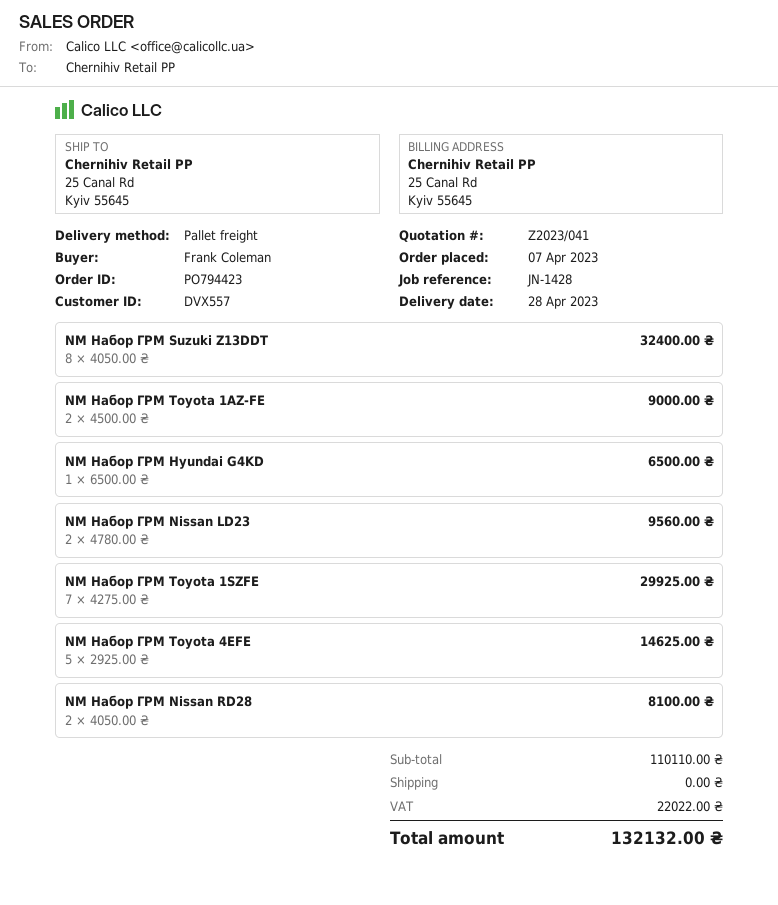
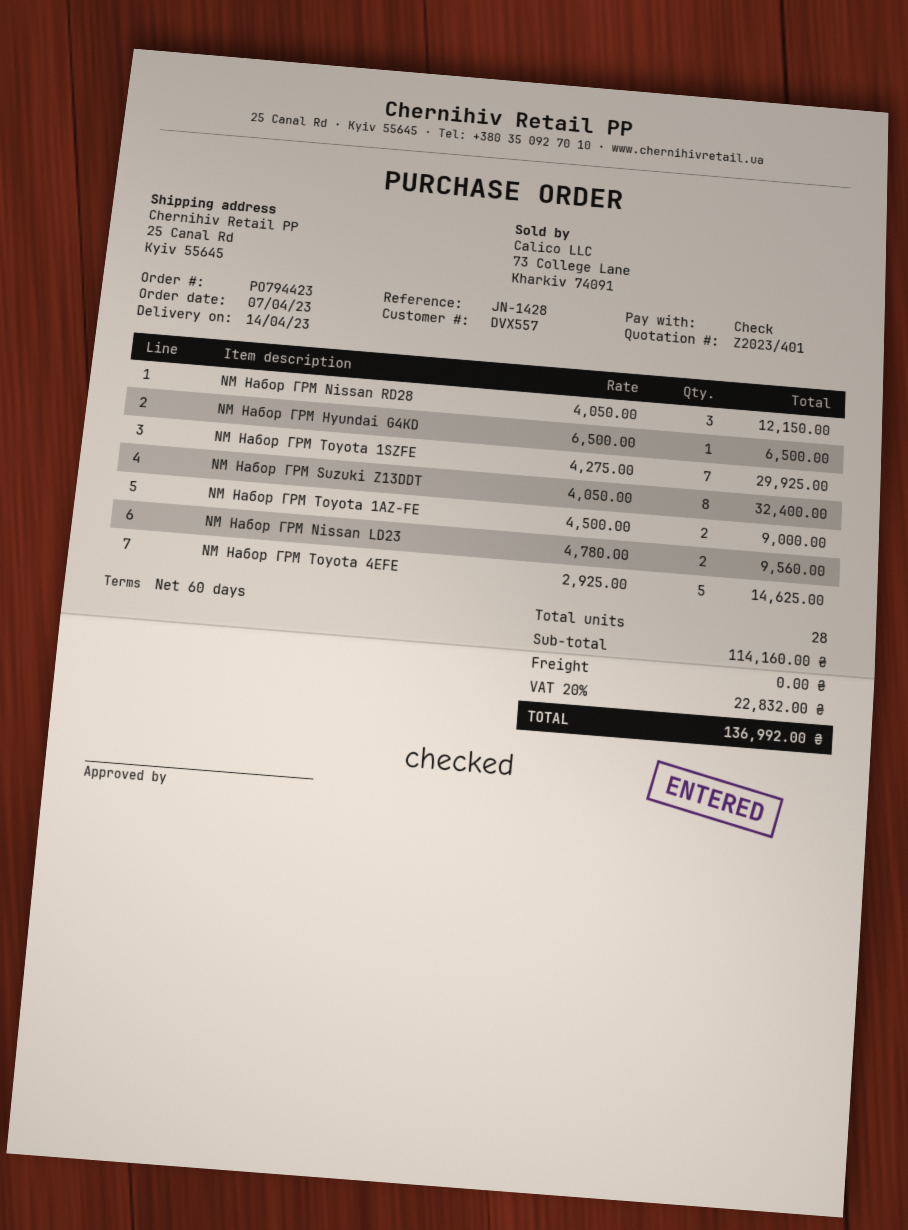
quote number: Z2023/041 -> Z2023/401
delivery date: 2023-04-28 -> 2023-04-14
NM Набор ГРМ Nissan RD28: 2 x 4050.00 = 8100.00 -> 3 x 4050.00 = 12150.00
subtotal: 110110.00 -> 114160.00
tax: 22022.00 -> 22832.00
total: 132132.00 -> 136992.00

